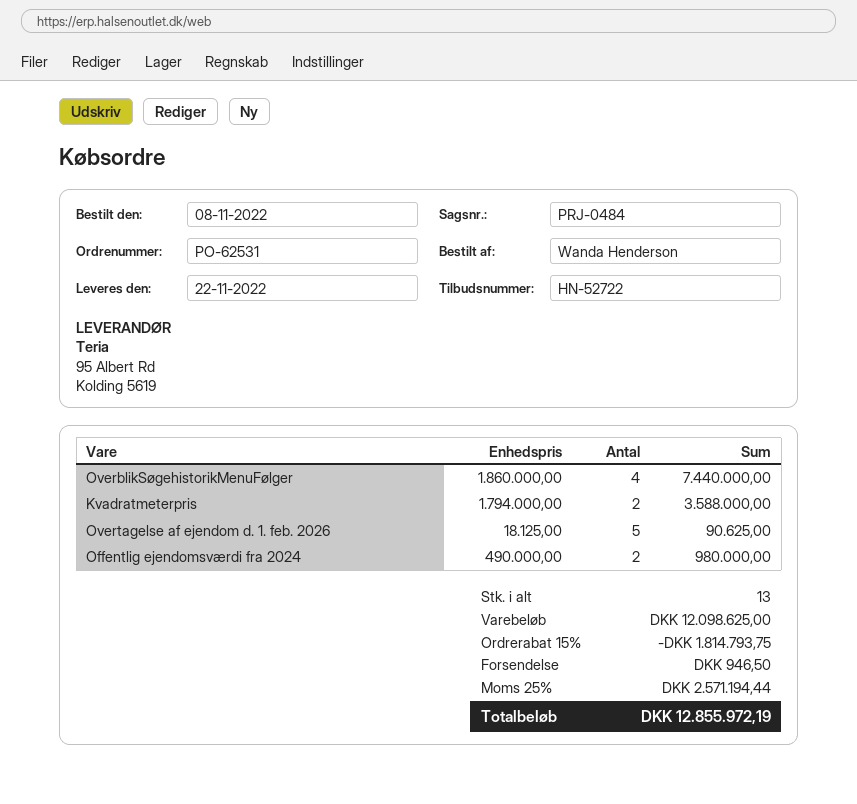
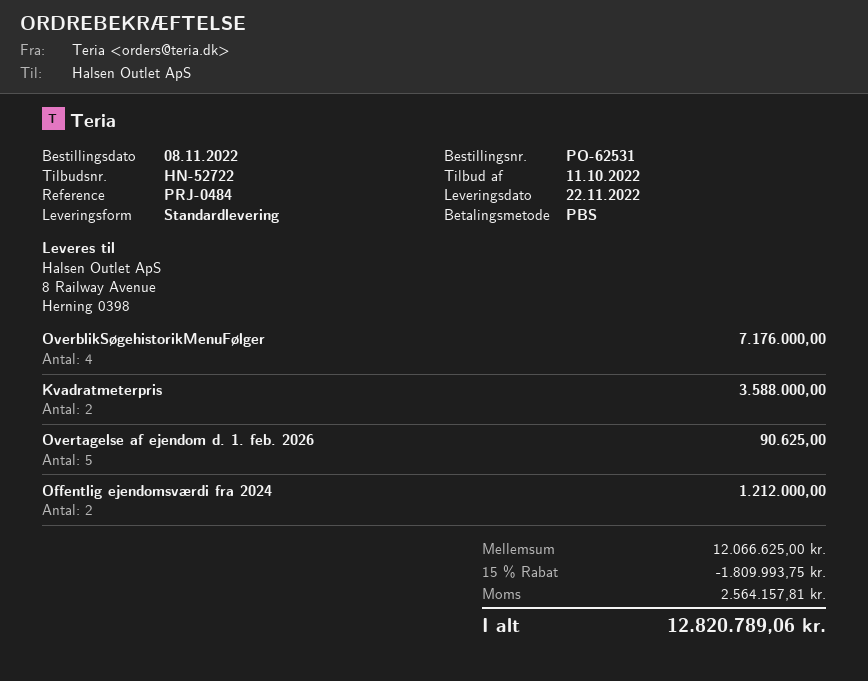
OverblikSøgehistorikMenuFølger: 4 for 7440000.00 -> 4 for 7176000.00
Offentlig ejendomsværdi fra 2024: 2 for 980000.00 -> 2 for 1212000.00
subtotal: 12098625.00 -> 12066625.00
discount: 15% = 1814793.75 -> 15% = 1809993.75
shipping: 946.50 -> none
tax: 2571194.44 -> 2564157.81
total: 12855972.19 -> 12820789.06

